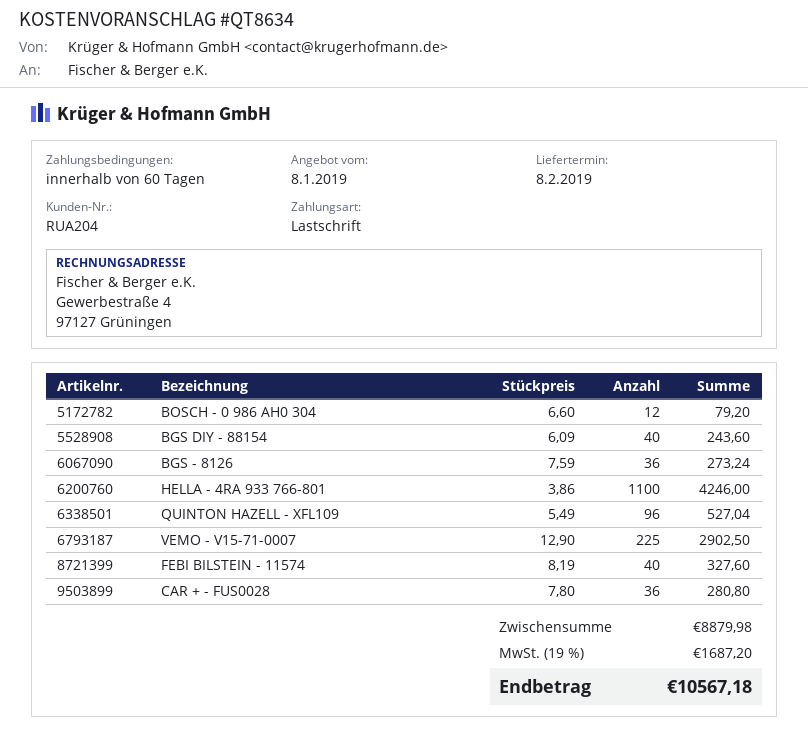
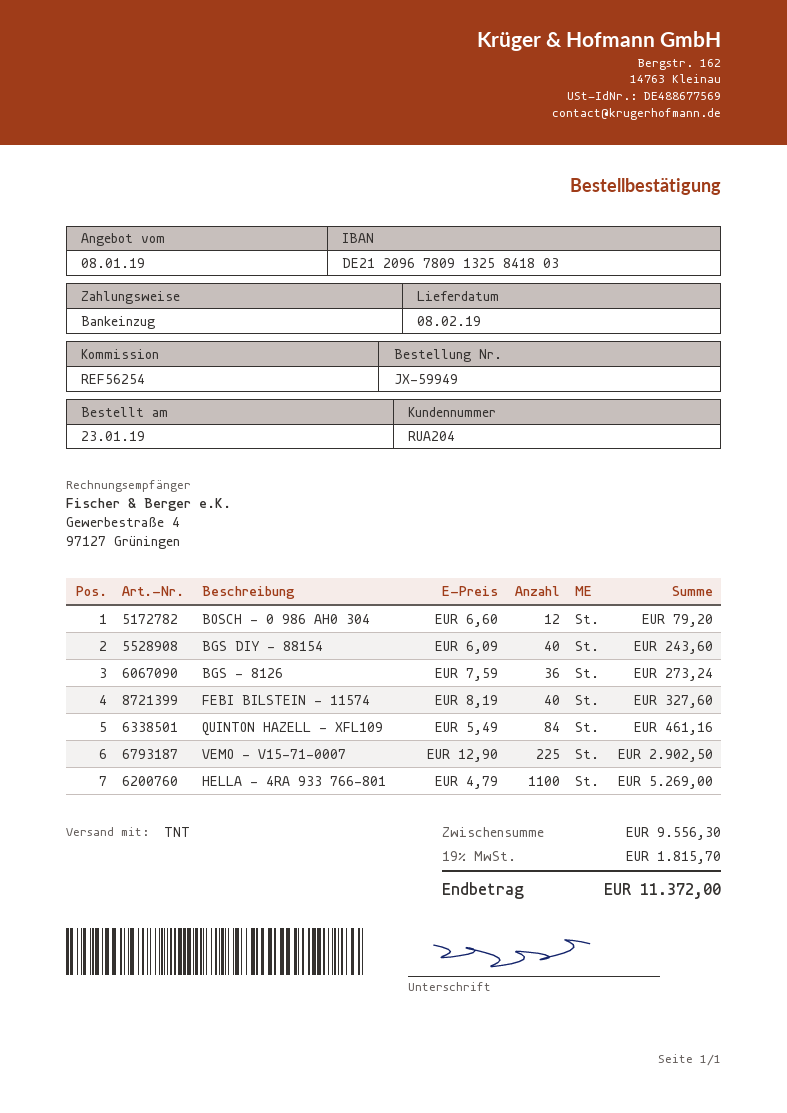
HELLA - 4RA 933 766-801: 1100 x 3.86 = 4246.00 -> 1100 x 4.79 = 5269.00
QUINTON HAZELL - XFL109: 96 x 5.49 = 527.04 -> 84 x 5.49 = 461.16
CAR + - FUS0028: 36 x 7.80 = 280.80 -> none
subtotal: 8879.98 -> 9556.30
tax: 19% = 1687.20 -> 19% = 1815.70
total: 10567.18 -> 11372.00

